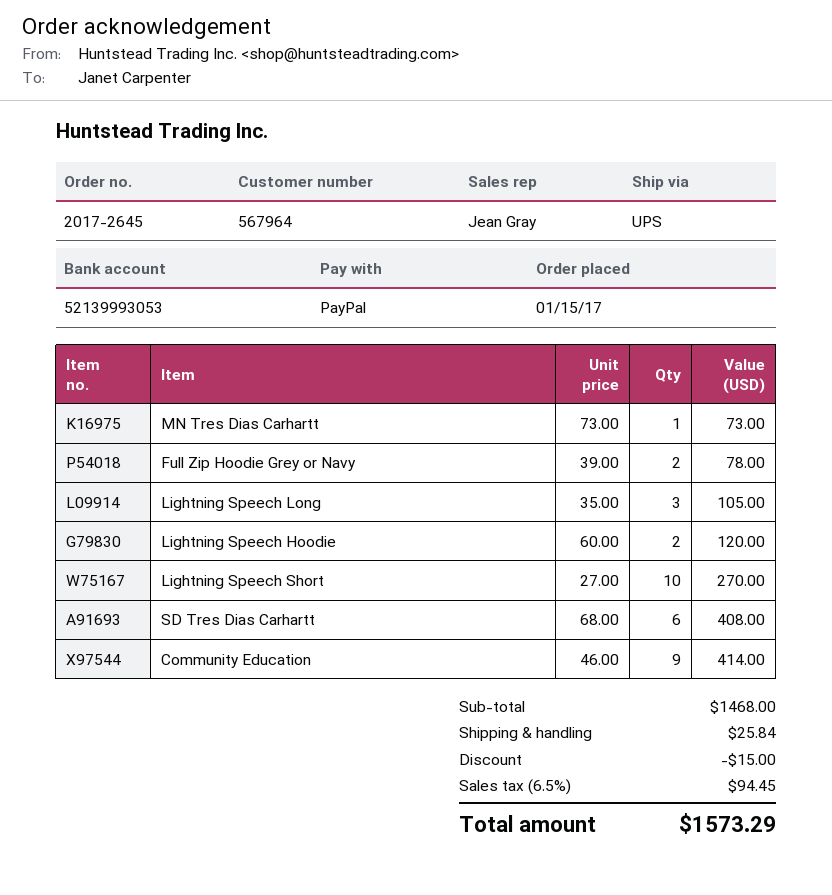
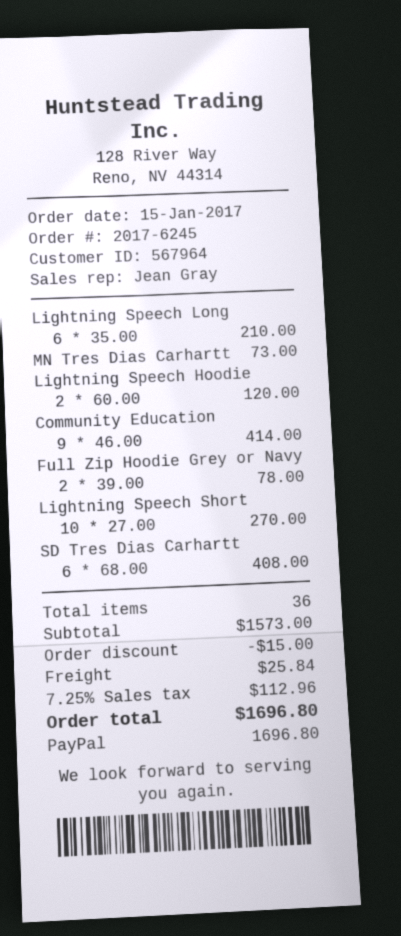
order number: 2017-2645 -> 2017-6245
Lightning Speech Long: 3 x 35.00 = 105.00 -> 6 x 35.00 = 210.00
subtotal: 1468.00 -> 1573.00
tax: 6.5% = 94.45 -> 7.25% = 112.96
total: 1573.29 -> 1696.80

